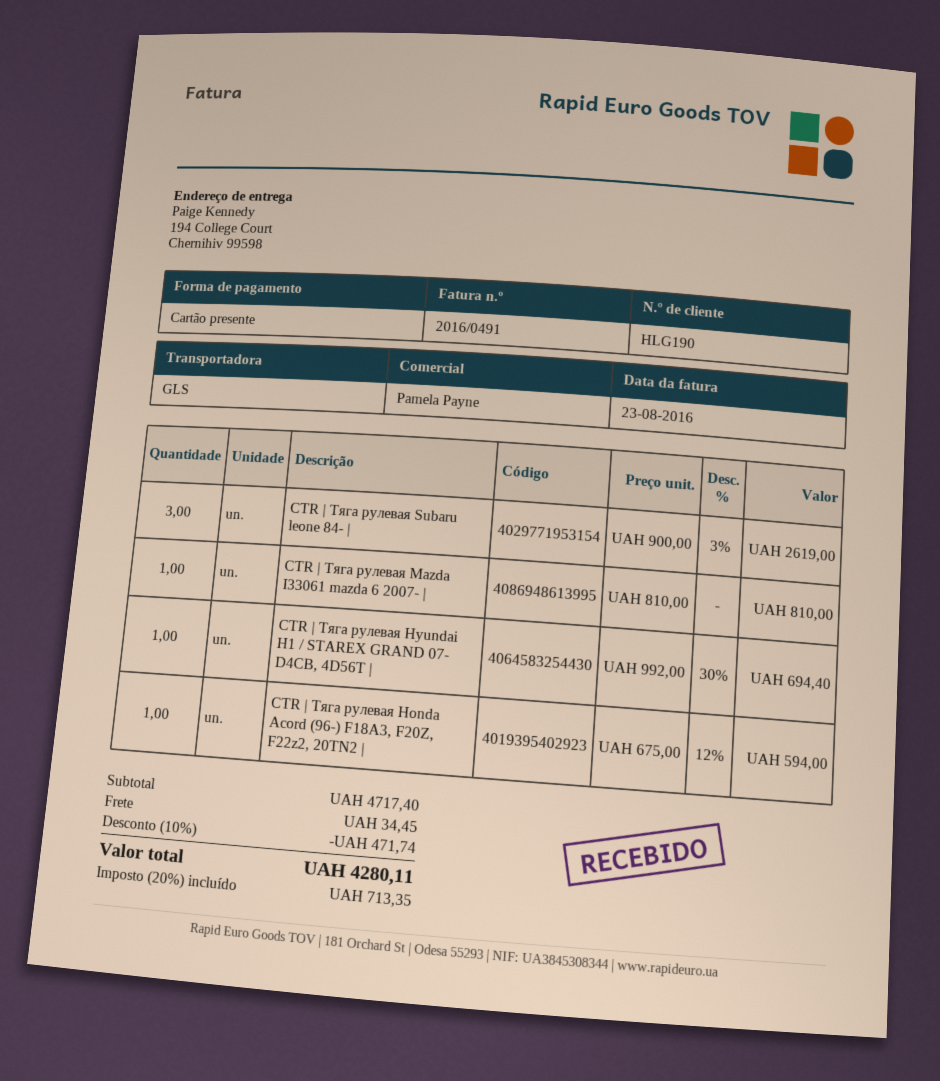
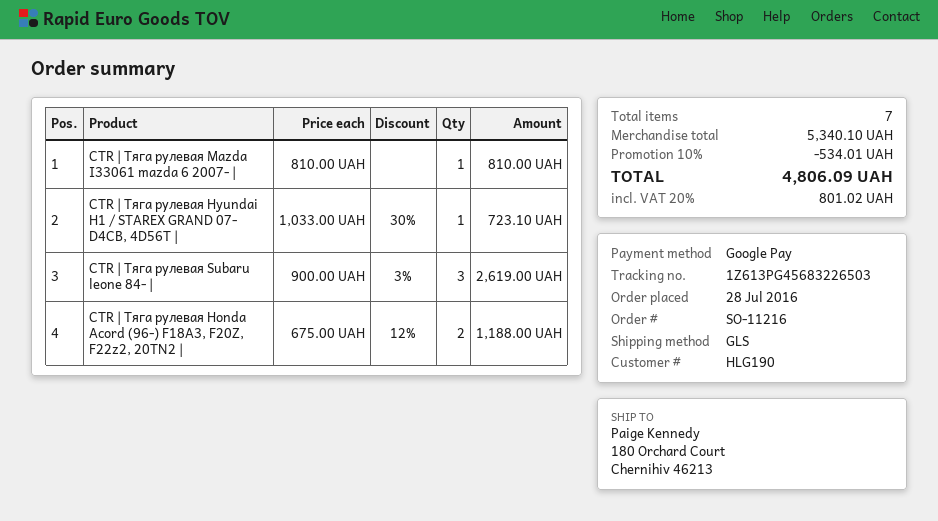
payment method: gift card -> Google Pay
ship to: 194 College Court, Chernihiv 99598 -> 180 Orchard Court, Chernihiv 46213
CTR | Тяга рулевая Hyundai H1 / STAREX GRAND 07- D4CB, 4D56T |: 1 x 992.00 - 30% = 694.40 -> 1 x 1033.00 - 30% = 723.10
CTR | Тяга рулевая Honda Acord (96-) F18A3, F20Z, F22z2, 20TN2 |: 1 x 675.00 - 12% = 594.00 -> 2 x 675.00 - 12% = 1188.00
subtotal: 4717.40 -> 5340.10
discount: 10% = 471.74 -> 10% = 534.01
shipping: 34.45 -> none
tax: 20% = 713.35 -> 20% = 801.02
total: 4280.11 -> 4806.09

